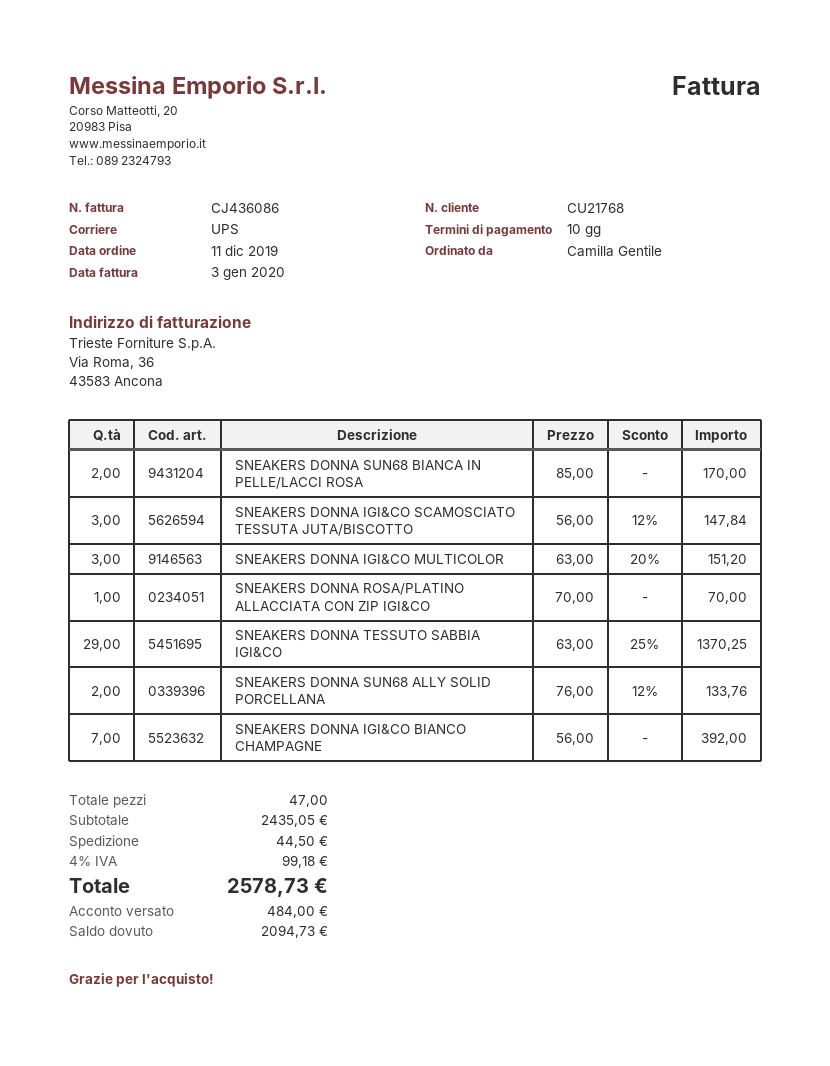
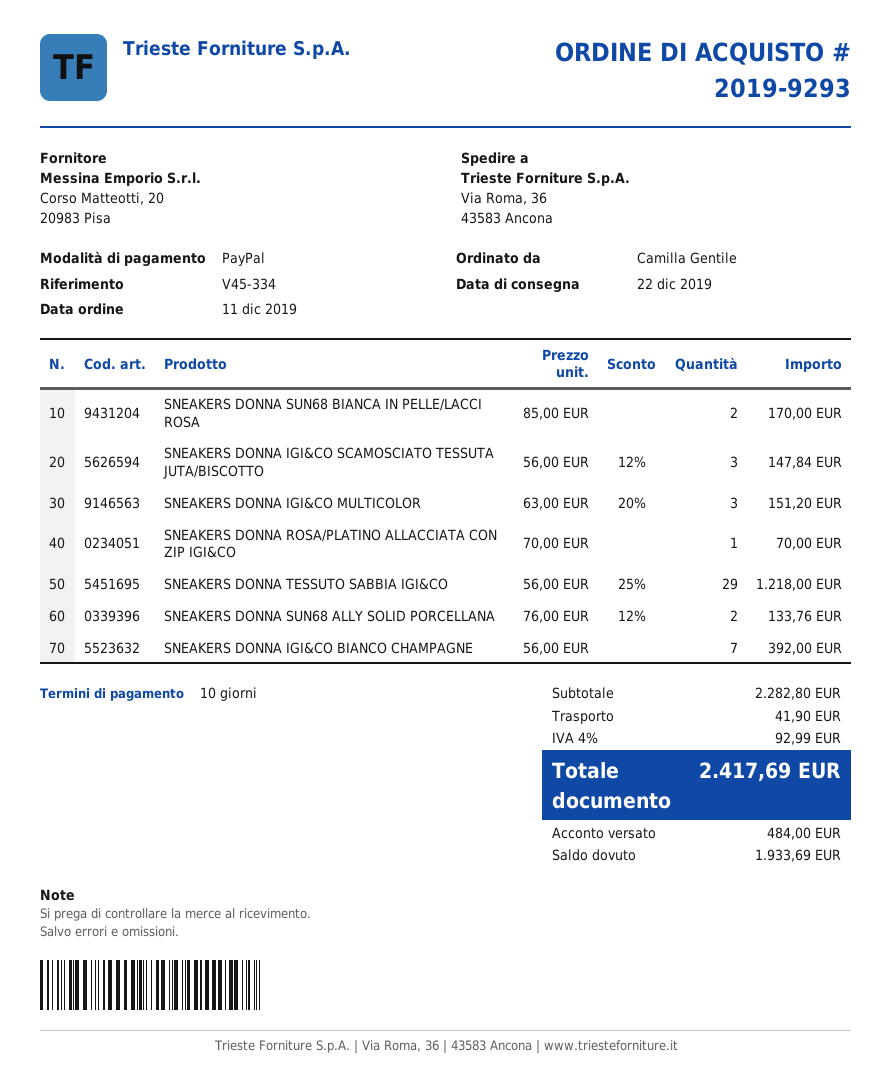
SNEAKERS DONNA TESSUTO SABBIA IGI&CO: 29 x 63.00 - 25% = 1370.25 -> 29 x 56.00 - 25% = 1218.00
subtotal: 2435.05 -> 2282.80
shipping: 44.50 -> 41.90
tax: 4% = 99.18 -> 4% = 92.99
total: 2578.73 -> 2417.69
balance: 2094.73 -> 1933.69

